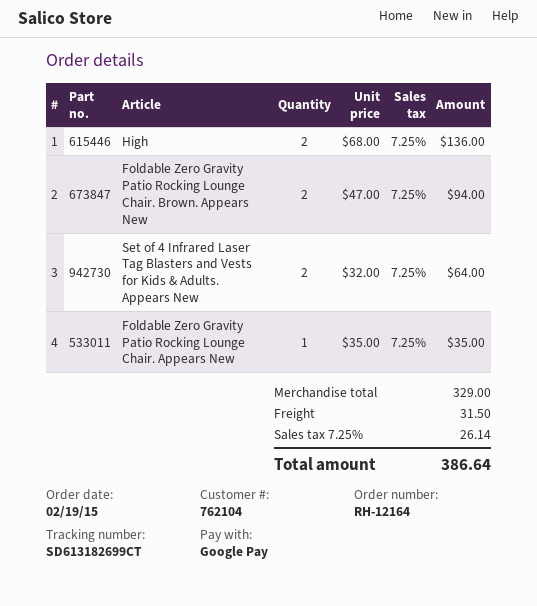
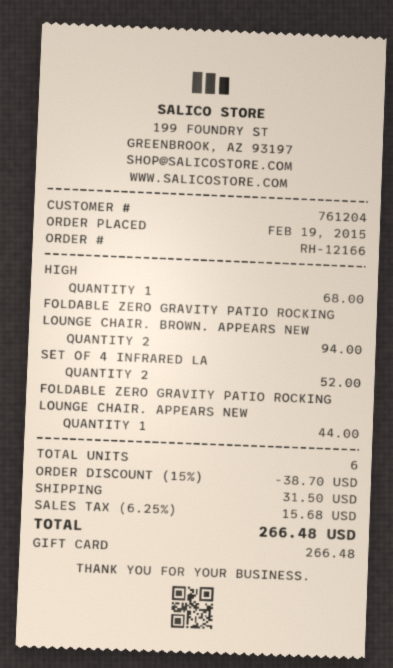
order number: RH-12164 -> RH-12166
customer number: 762104 -> 761204
payment method: Google Pay -> gift card
High: 2 for 136.00 -> 1 for 68.00
Set of 4 Infrared Laser Tag Blasters and Vests for Kids & Adults. Appears New: 2 for 64.00 -> 2 for 52.00
Foldable Zero Gravity Patio Rocking Lounge Chair. Appears New: 1 for 35.00 -> 1 for 44.00
discount: none -> 15% = 38.70
tax: 7.25% = 26.14 -> 6.25% = 15.68
total: 386.64 -> 266.48

